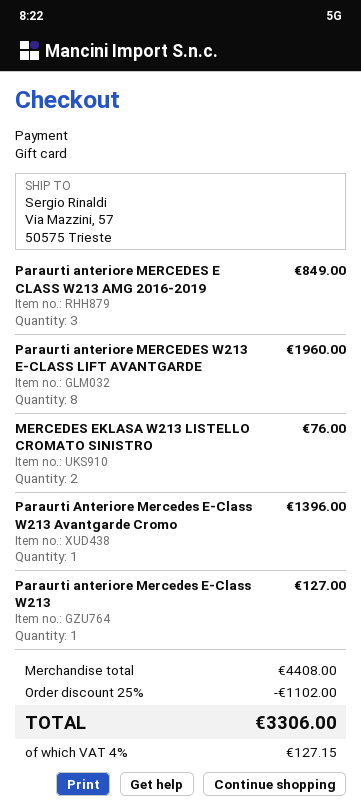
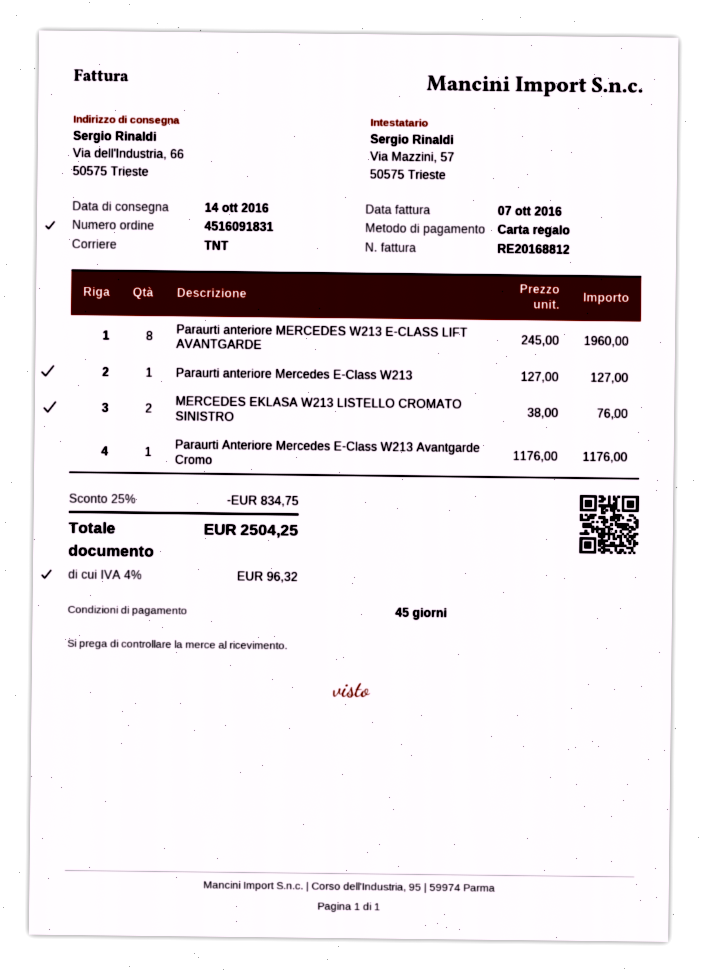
ship to: Via Mazzini, 57, 50575 Trieste -> Via dell'Industria, 66, 50575 Trieste
Paraurti anteriore MERCEDES E CLASS W213 AMG 2016-2019: 3 for 849.00 -> none
Paraurti Anteriore Mercedes E-Class W213 Avantgarde Cromo: 1 for 1396.00 -> 1 for 1176.00
discount: 25% = 1102.00 -> 25% = 834.75
tax: 4% = 127.15 -> 4% = 96.32
total: 3306.00 -> 2504.25

